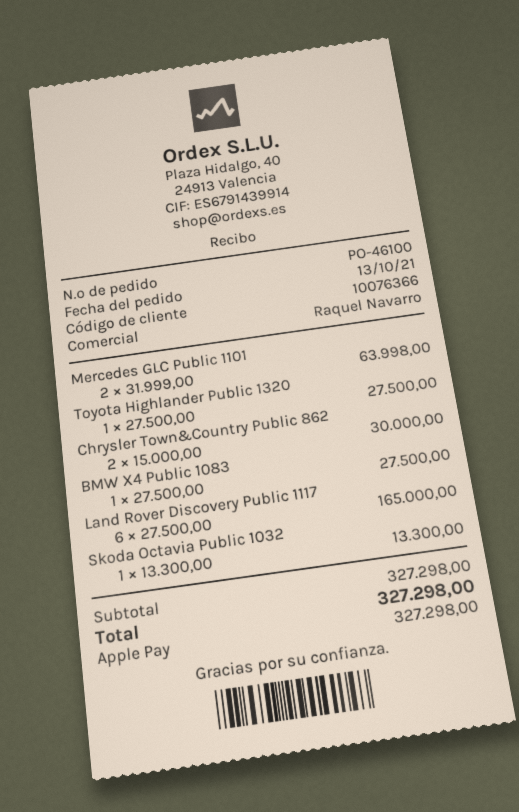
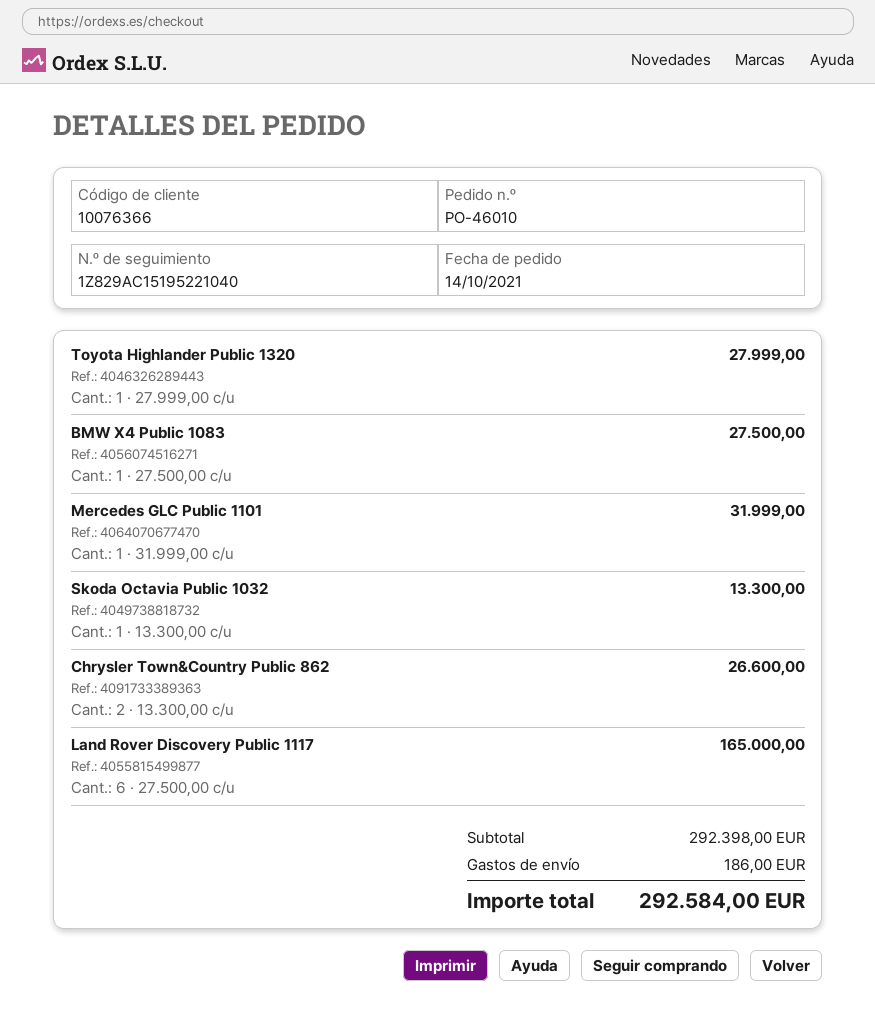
order number: PO-46100 -> PO-46010
order date: 2021-10-13 -> 2021-10-14
Mercedes GLC Public 1101: 2 x 31999.00 = 63998.00 -> 1 x 31999.00 = 31999.00
Toyota Highlander Public 1320: 1 x 27500.00 = 27500.00 -> 1 x 27999.00 = 27999.00
Chrysler Town&Country Public 862: 2 x 15000.00 = 30000.00 -> 2 x 13300.00 = 26600.00
subtotal: 327298.00 -> 292398.00
shipping: none -> 186.00
total: 327298.00 -> 292584.00

